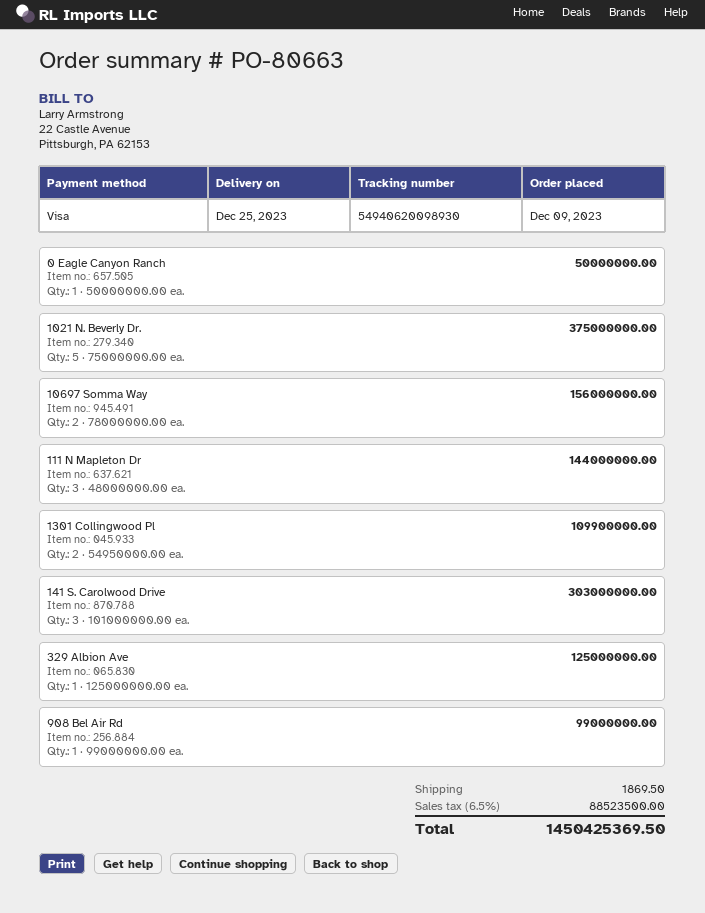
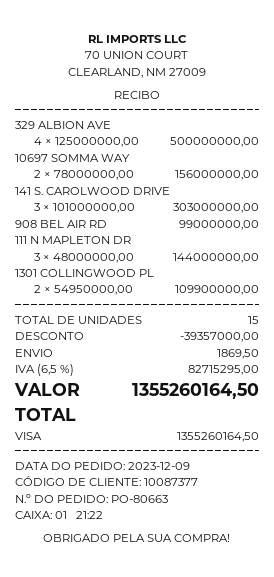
0 Eagle Canyon Ranch: 1 x 50000000.00 = 50000000.00 -> none
1021 N. Beverly Dr.: 5 x 75000000.00 = 375000000.00 -> none
329 Albion Ave: 1 x 125000000.00 = 125000000.00 -> 4 x 125000000.00 = 500000000.00
discount: none -> 39357000.00
tax: 6.5% = 88523500.00 -> 6.5% = 82715295.00
total: 1450425369.50 -> 1355260164.50

